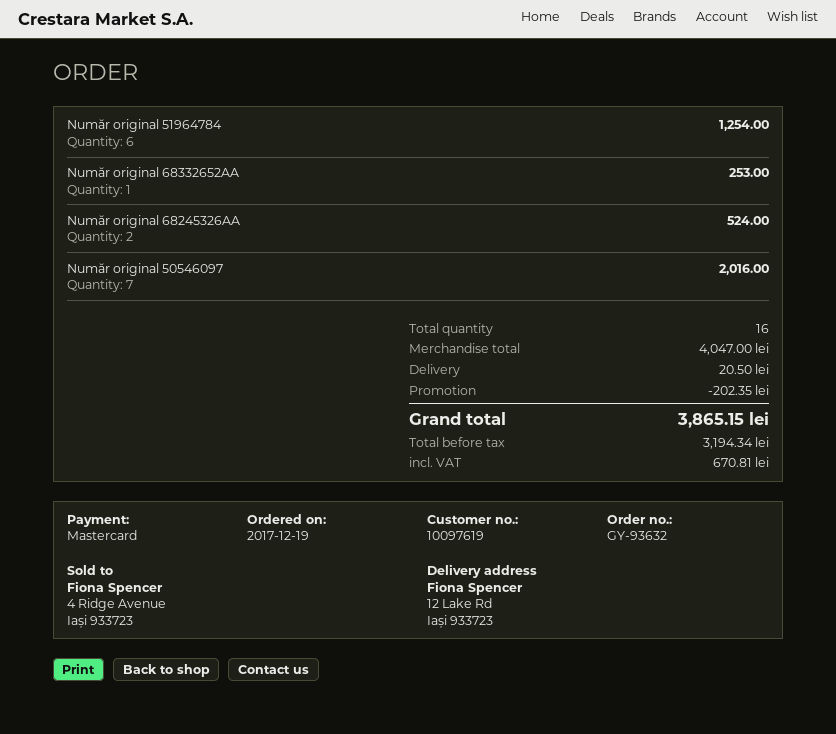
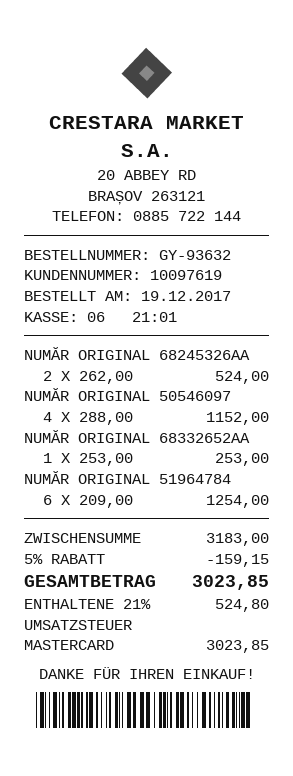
Număr original 50546097: 7 for 2016.00 -> 4 for 1152.00
subtotal: 4047.00 -> 3183.00
discount: 202.35 -> 159.15
shipping: 20.50 -> none
tax: 670.81 -> 524.80
total: 3865.15 -> 3023.85

